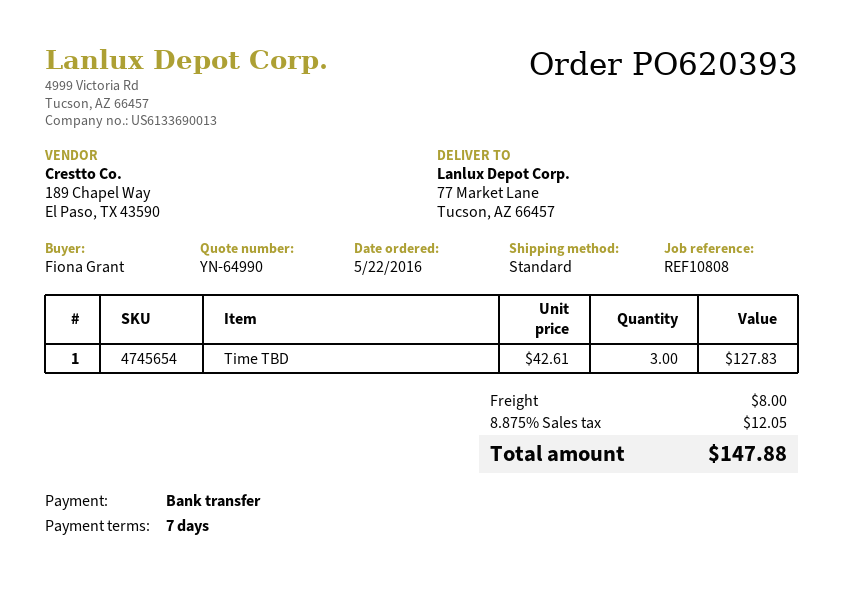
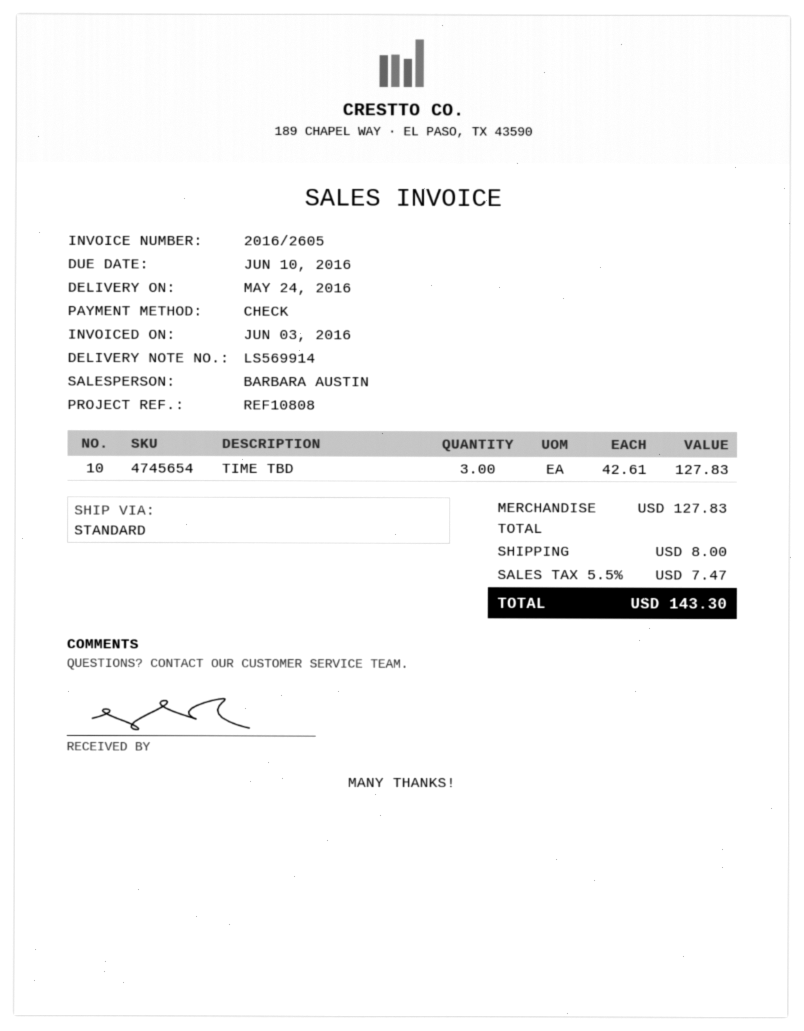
payment method: bank transfer -> cheque
tax: 8.875% = 12.05 -> 5.5% = 7.47
total: 147.88 -> 143.30

